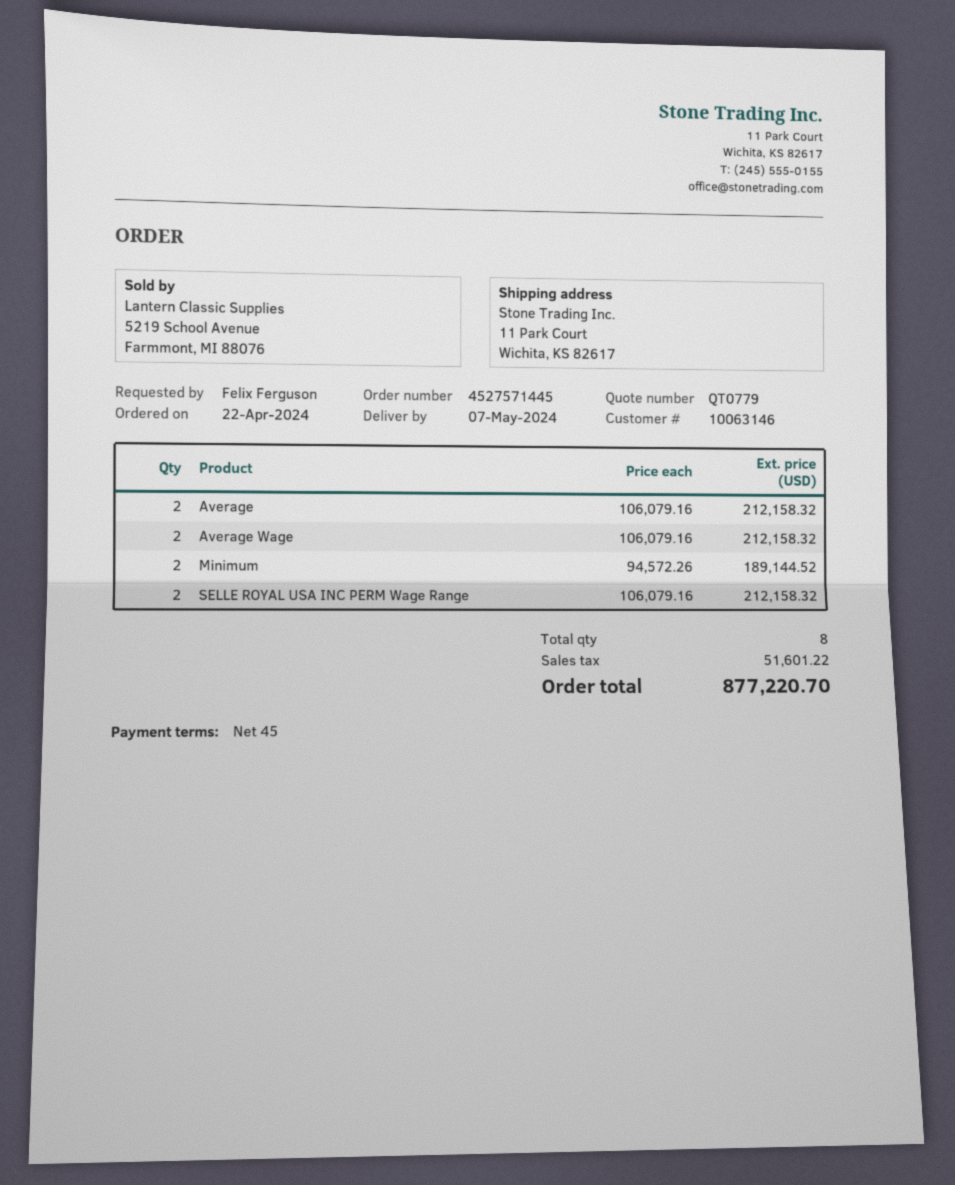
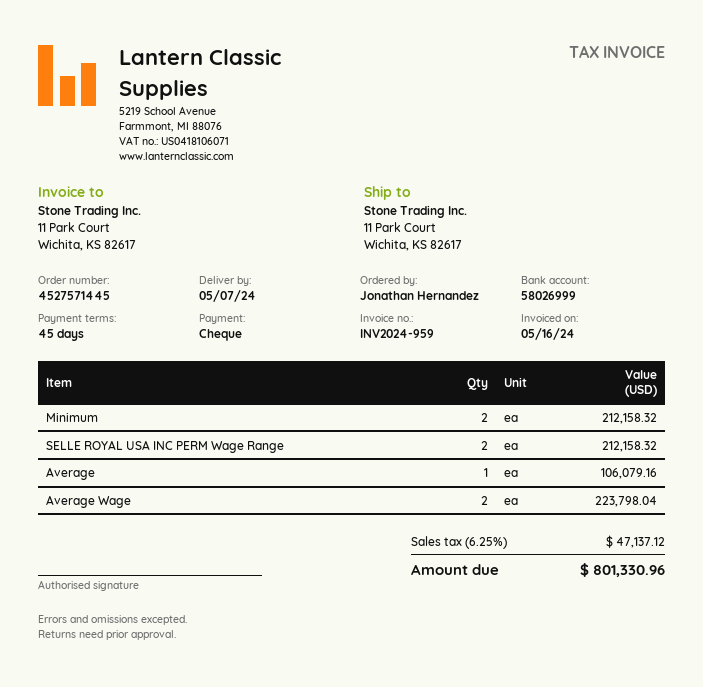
ordered by: Felix Ferguson -> Jonathan Hernandez
Average: 2 for 212158.32 -> 1 for 106079.16
Average Wage: 2 for 212158.32 -> 2 for 223798.04
Minimum: 2 for 189144.52 -> 2 for 212158.32
tax: 51601.22 -> 47137.12
total: 877220.70 -> 801330.96

